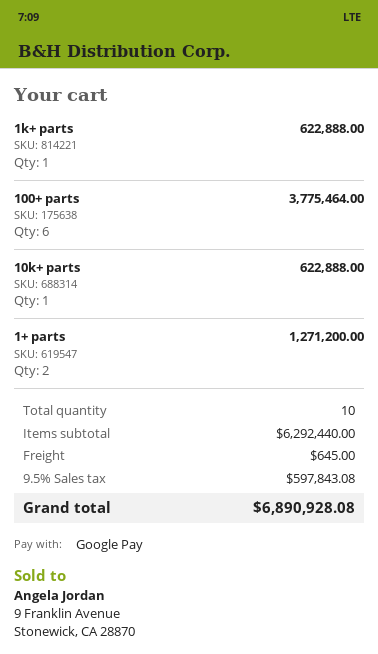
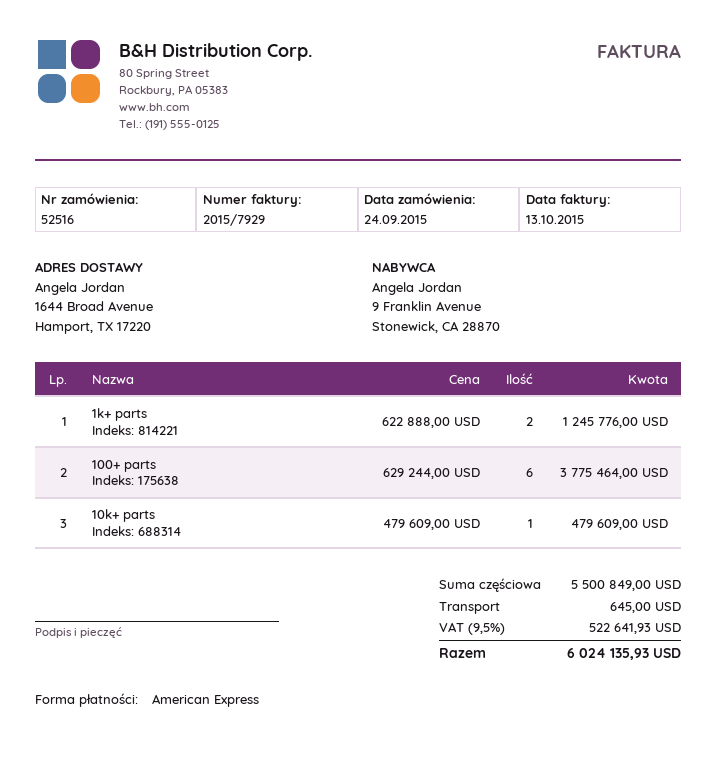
payment method: Google Pay -> American Express
1k+ parts: 1 for 622888.00 -> 2 for 1245776.00
10k+ parts: 1 for 622888.00 -> 1 for 479609.00
1+ parts: 2 for 1271200.00 -> none
subtotal: 6292440.00 -> 5500849.00
tax: 9.5% = 597843.08 -> 9.5% = 522641.93
total: 6890928.08 -> 6024135.93

